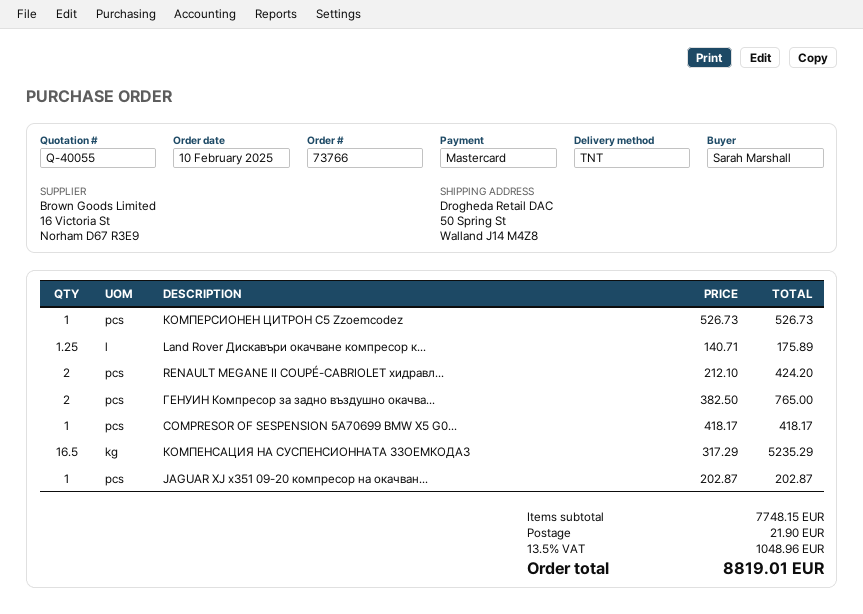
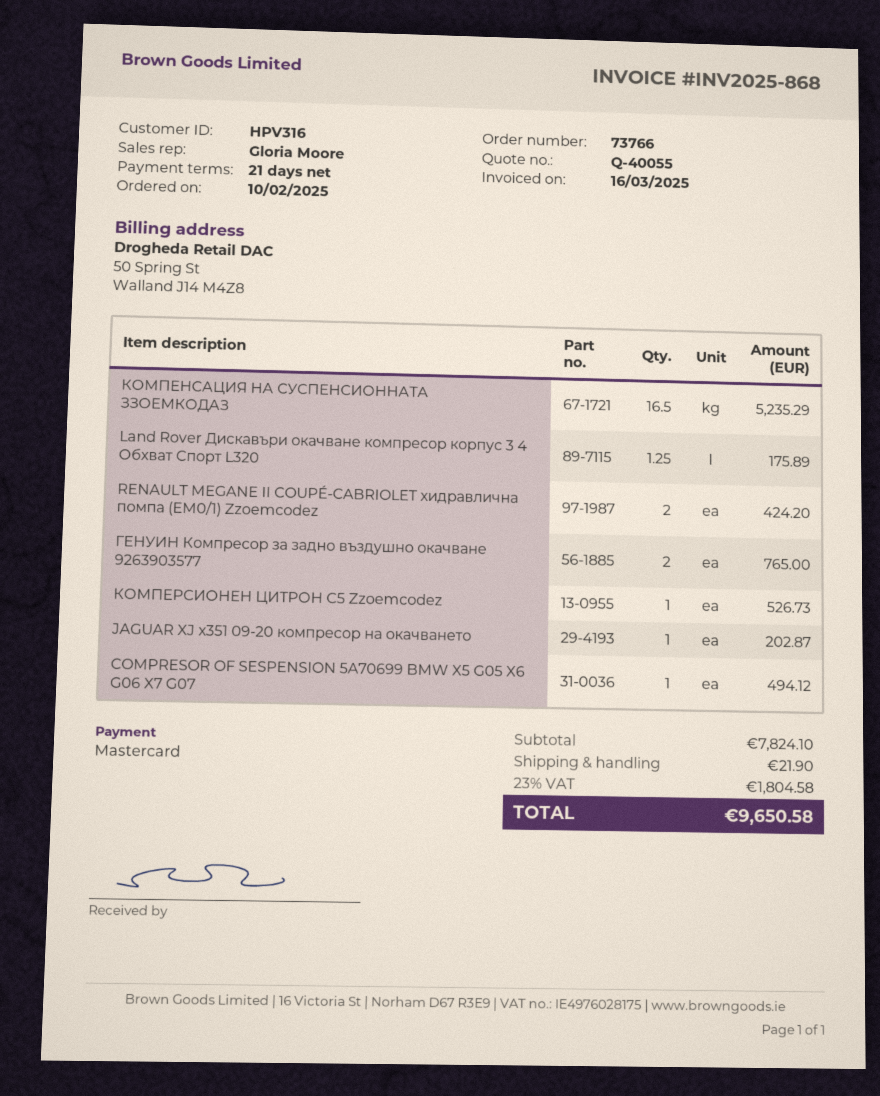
COMPRESOR OF SESPENSION 5A70699 BMW X5 G0...: 1 for 418.17 -> 1 for 494.12
subtotal: 7748.15 -> 7824.10
tax: 13.5% = 1048.96 -> 23% = 1804.58
total: 8819.01 -> 9650.58

